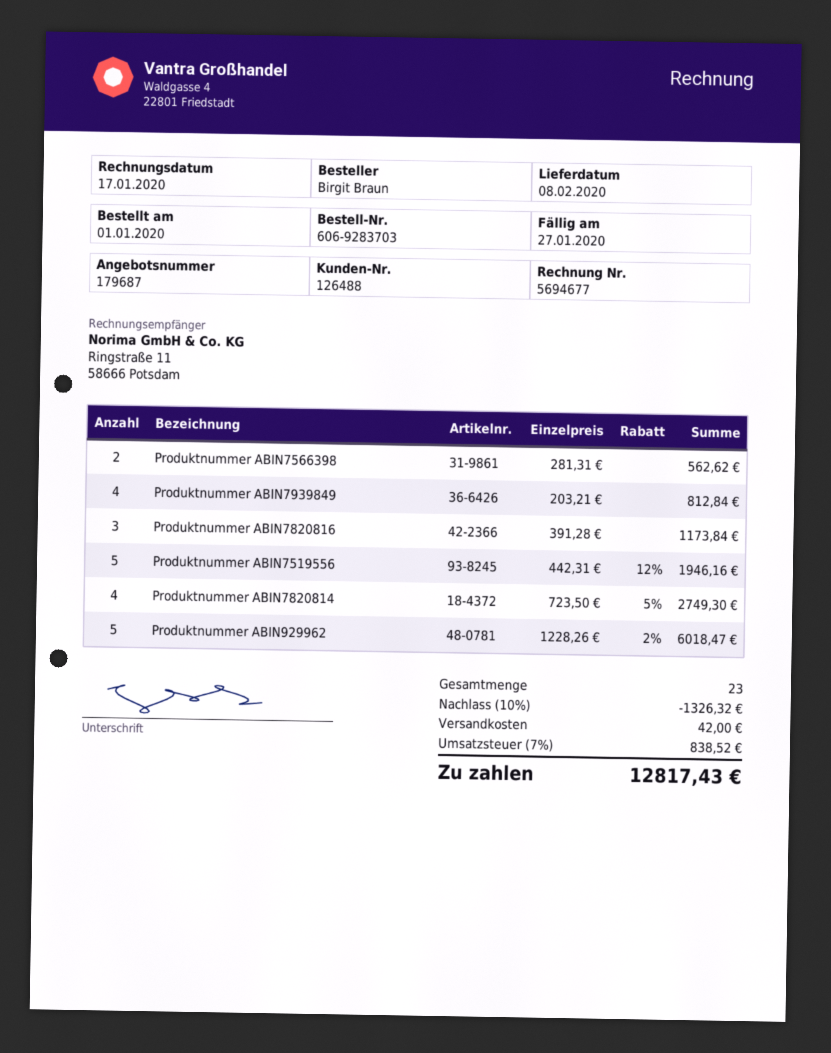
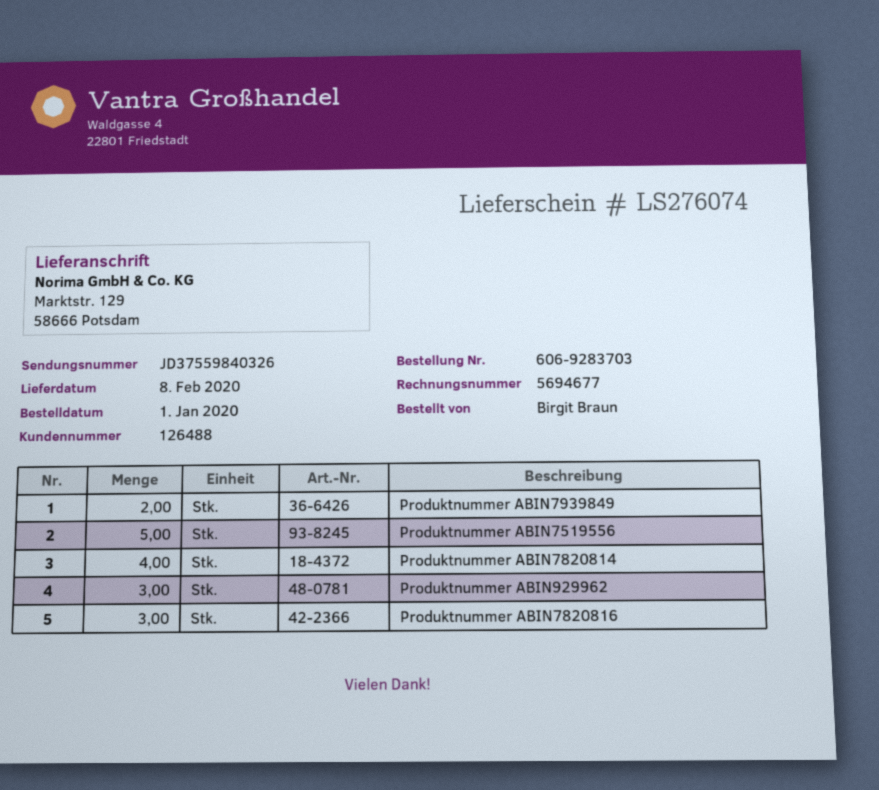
Produktnummer ABIN7566398: 2 -> none
Produktnummer ABIN7939849: 4 -> 2
Produktnummer ABIN929962: 5 -> 3

